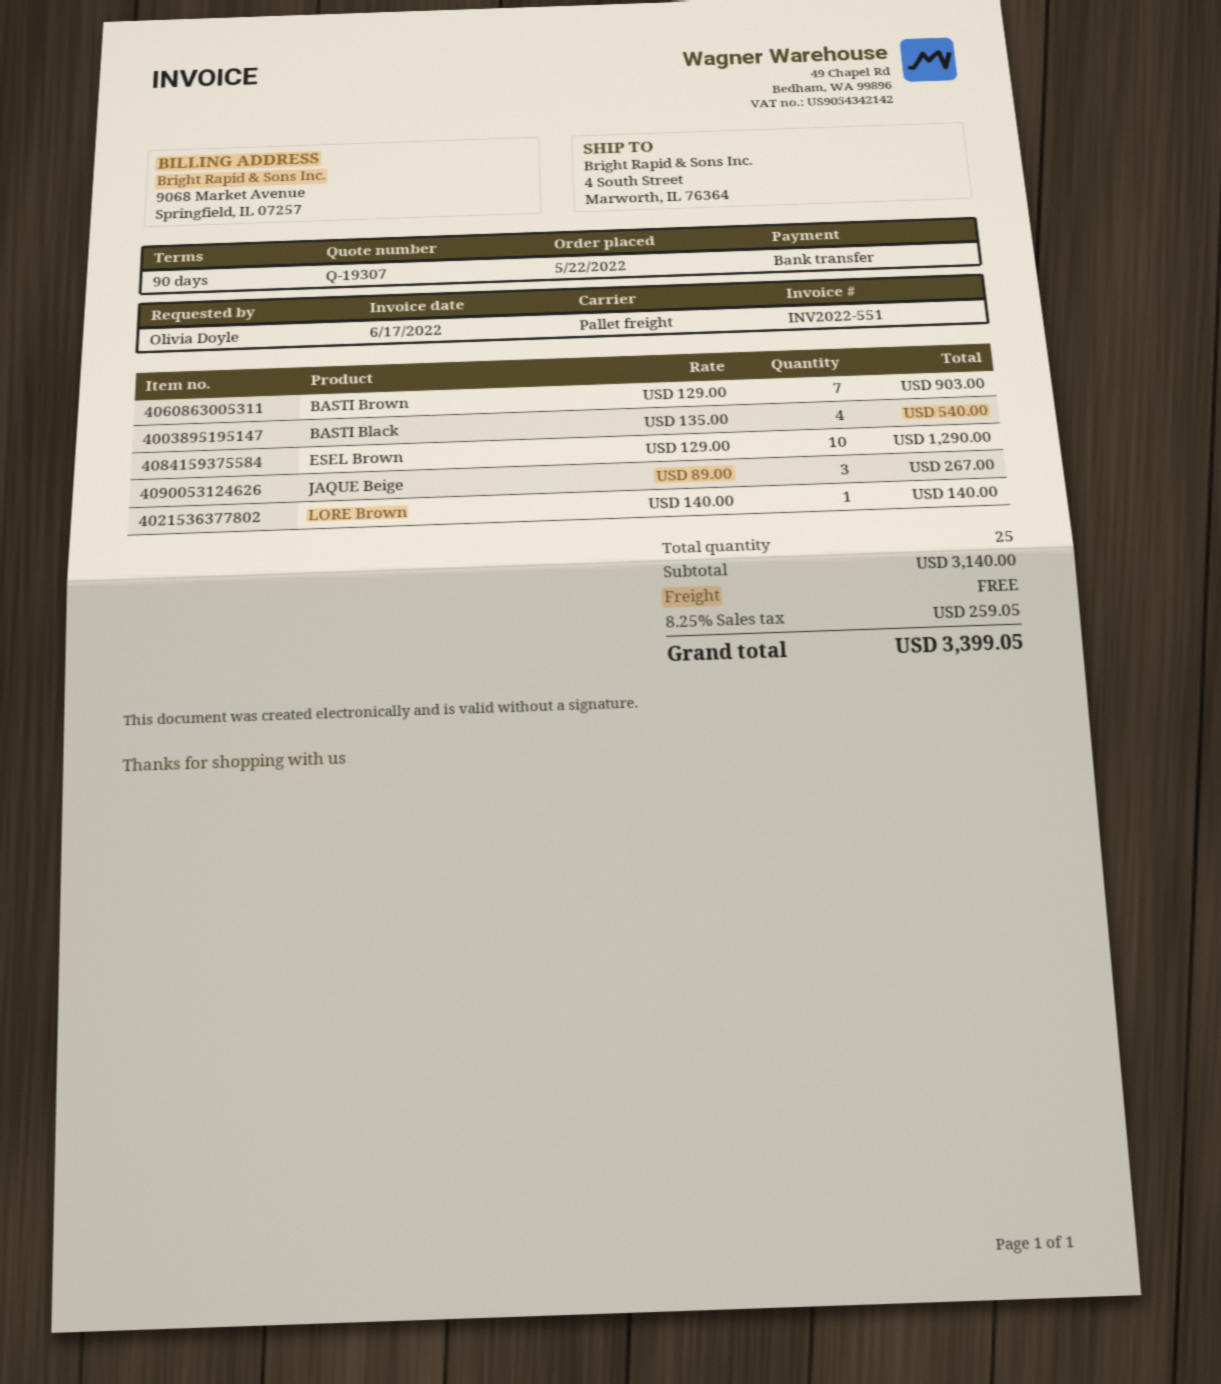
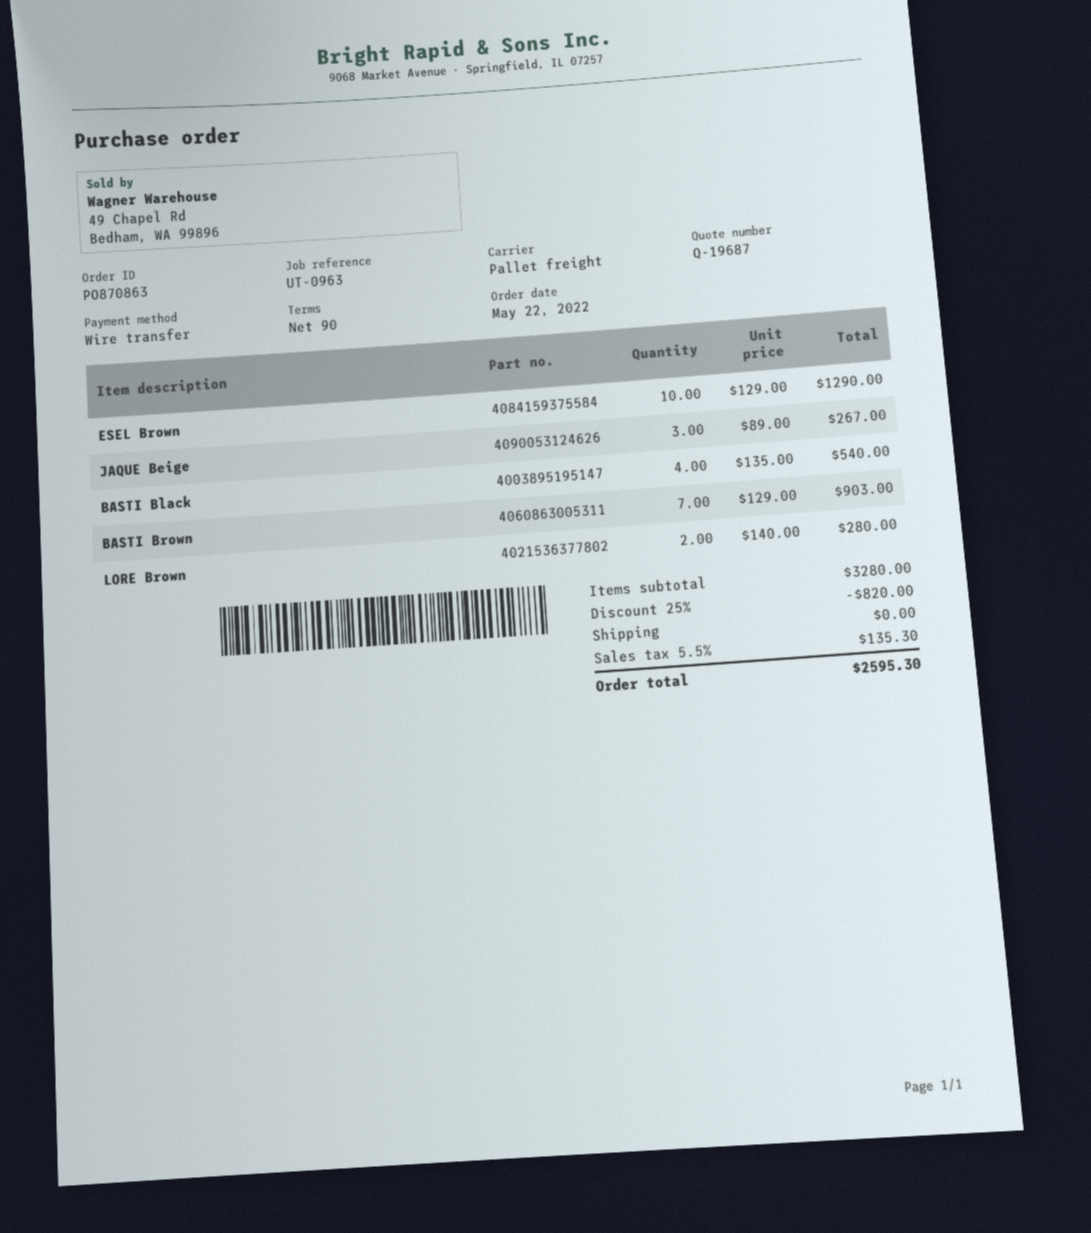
quote number: Q-19307 -> Q-19687
LORE Brown: 1 x 140.00 = 140.00 -> 2 x 140.00 = 280.00
subtotal: 3140.00 -> 3280.00
discount: none -> 25% = 820.00
tax: 8.25% = 259.05 -> 5.5% = 135.30
total: 3399.05 -> 2595.30

